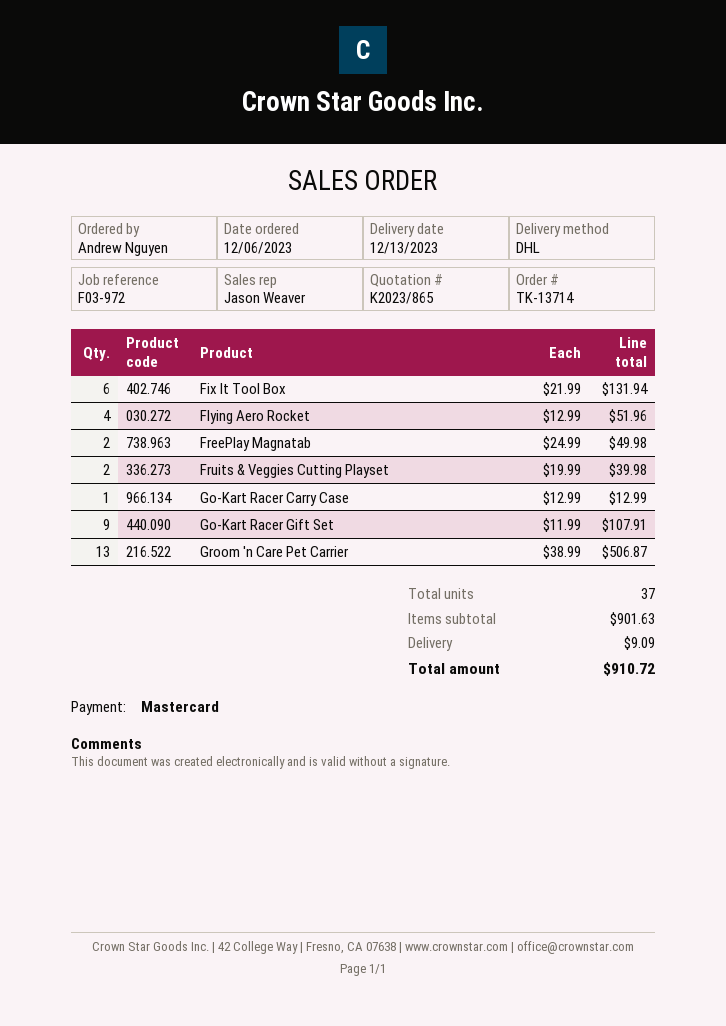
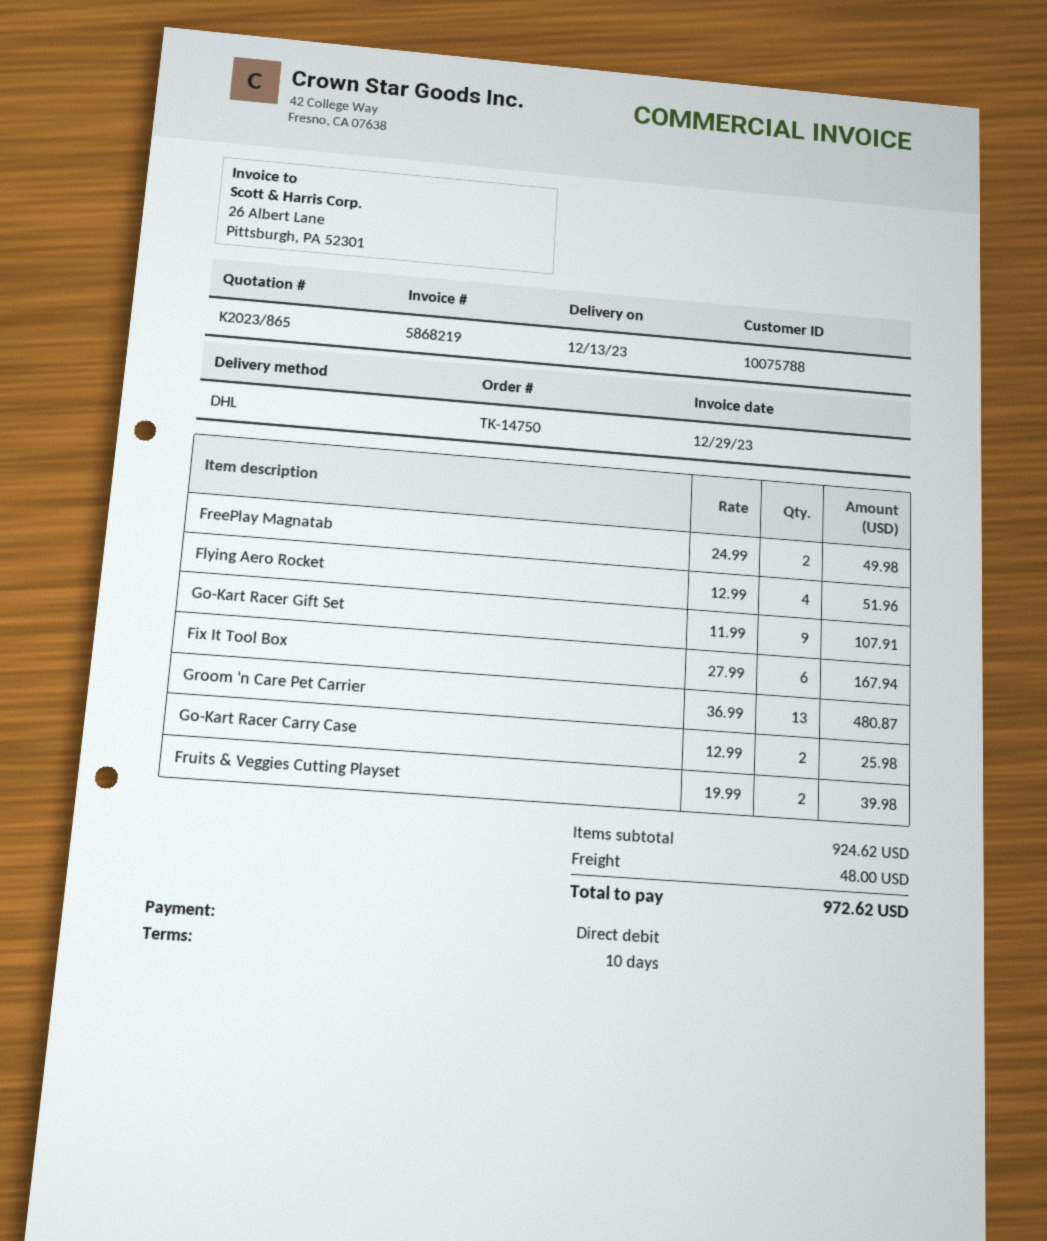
order number: TK-13714 -> TK-14750
payment method: Mastercard -> direct debit
Fix It Tool Box: 6 x 21.99 = 131.94 -> 6 x 27.99 = 167.94
Go-Kart Racer Carry Case: 1 x 12.99 = 12.99 -> 2 x 12.99 = 25.98
Groom 'n Care Pet Carrier: 13 x 38.99 = 506.87 -> 13 x 36.99 = 480.87
subtotal: 901.63 -> 924.62
shipping: 9.09 -> 48.00
total: 910.72 -> 972.62

